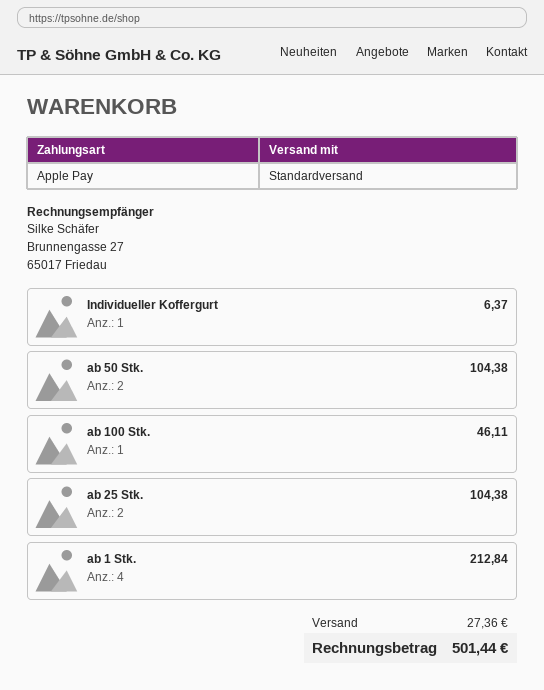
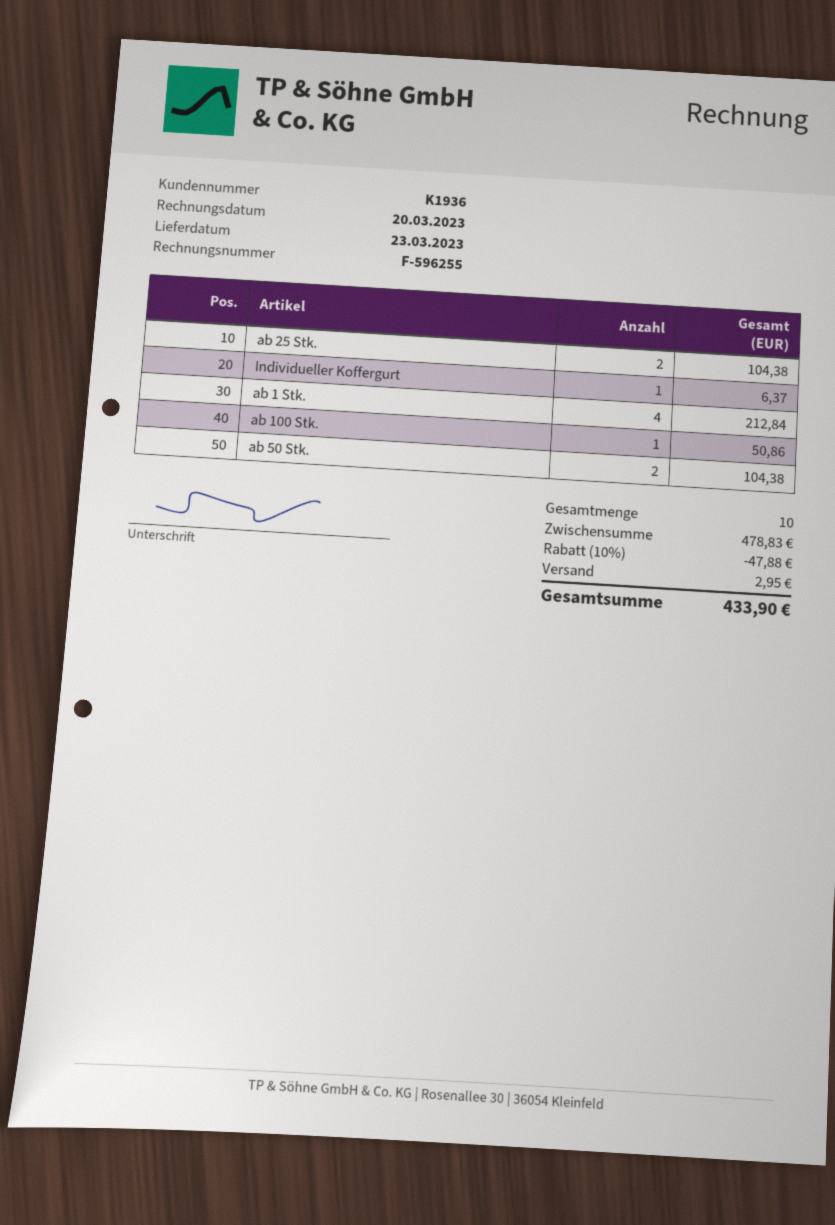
ab 100 Stk.: 1 for 46.11 -> 1 for 50.86
discount: none -> 10% = 47.88
shipping: 27.36 -> 2.95
total: 501.44 -> 433.90

